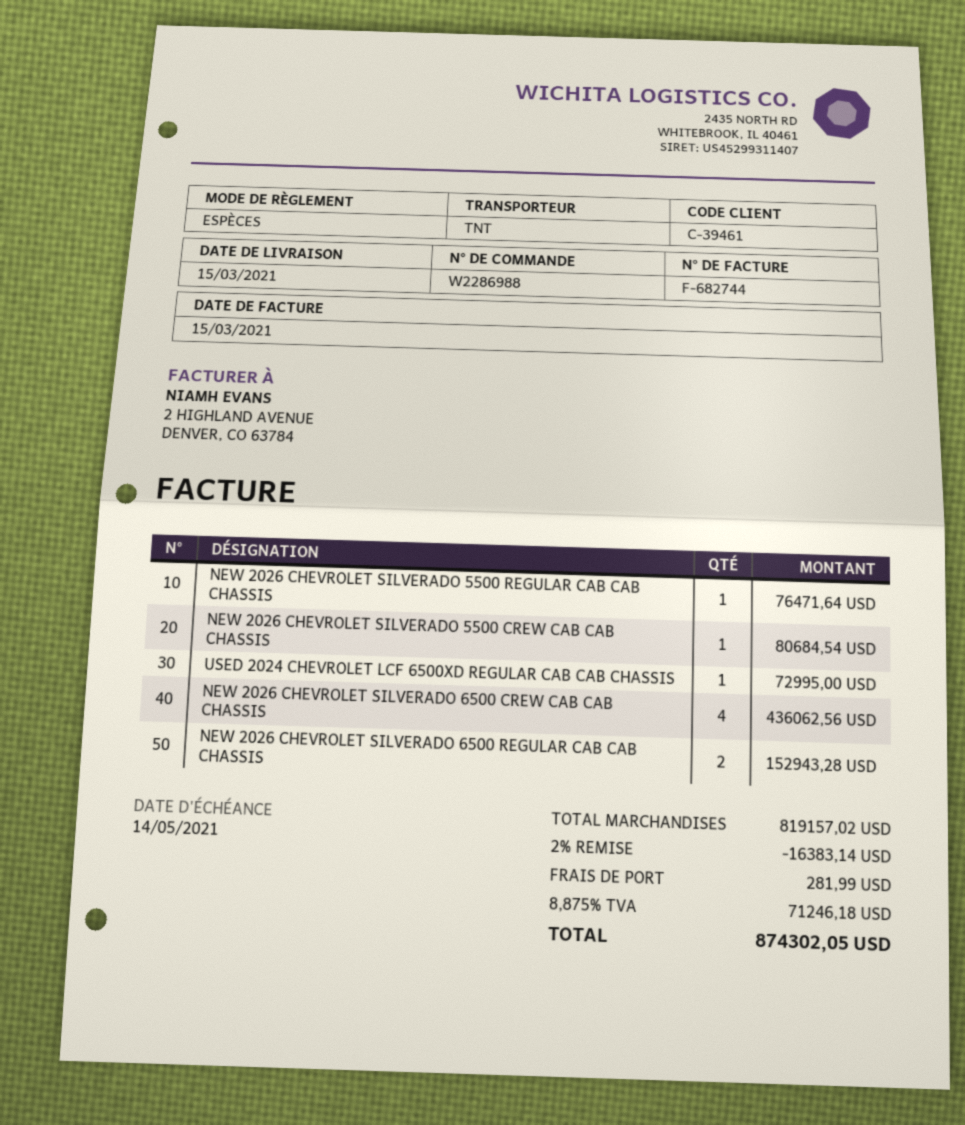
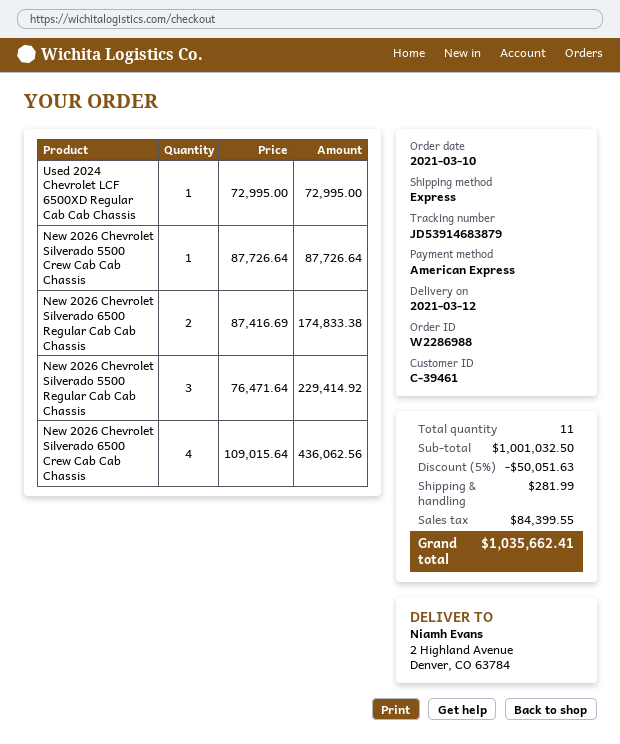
delivery date: 2021-03-15 -> 2021-03-12
payment method: cash -> American Express
shipping method: TNT -> express
NEW 2026 CHEVROLET SILVERADO 5500 REGULAR CAB CAB CHASSIS: 1 for 76471.64 -> 3 for 229414.92
NEW 2026 CHEVROLET SILVERADO 5500 CREW CAB CAB CHASSIS: 1 for 80684.54 -> 1 for 87726.64
NEW 2026 CHEVROLET SILVERADO 6500 REGULAR CAB CAB CHASSIS: 2 for 152943.28 -> 2 for 174833.38
subtotal: 819157.02 -> 1001032.50
discount: 2% = 16383.14 -> 5% = 50051.63
tax: 71246.18 -> 84399.55
total: 874302.05 -> 1035662.41

